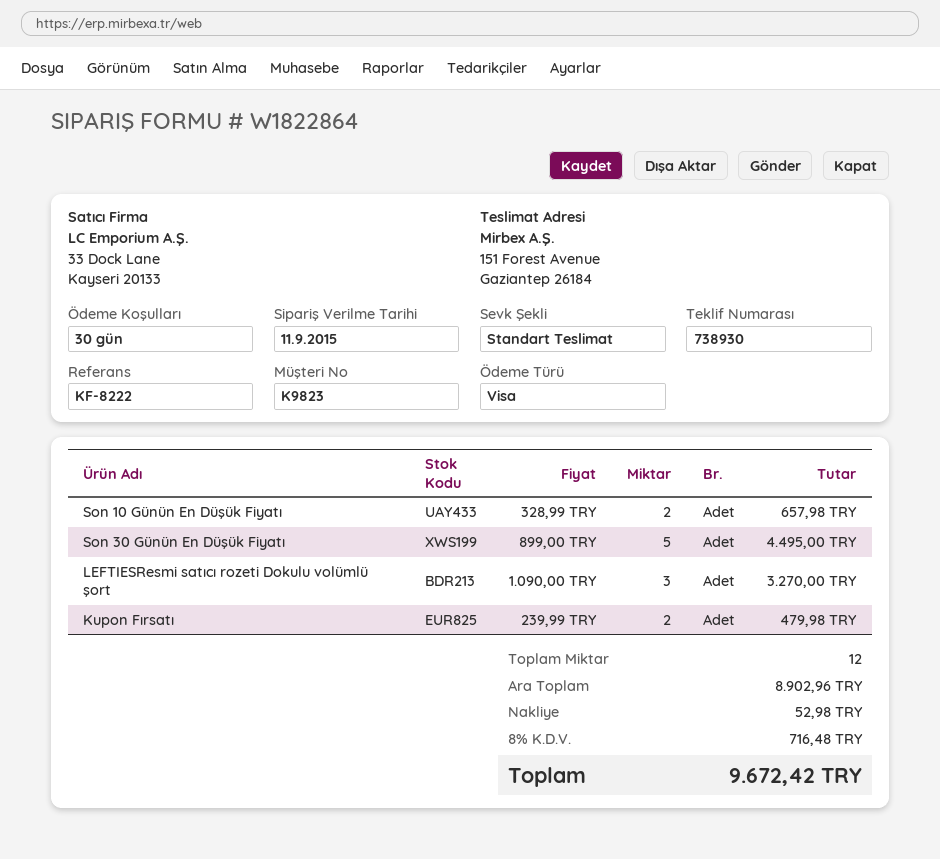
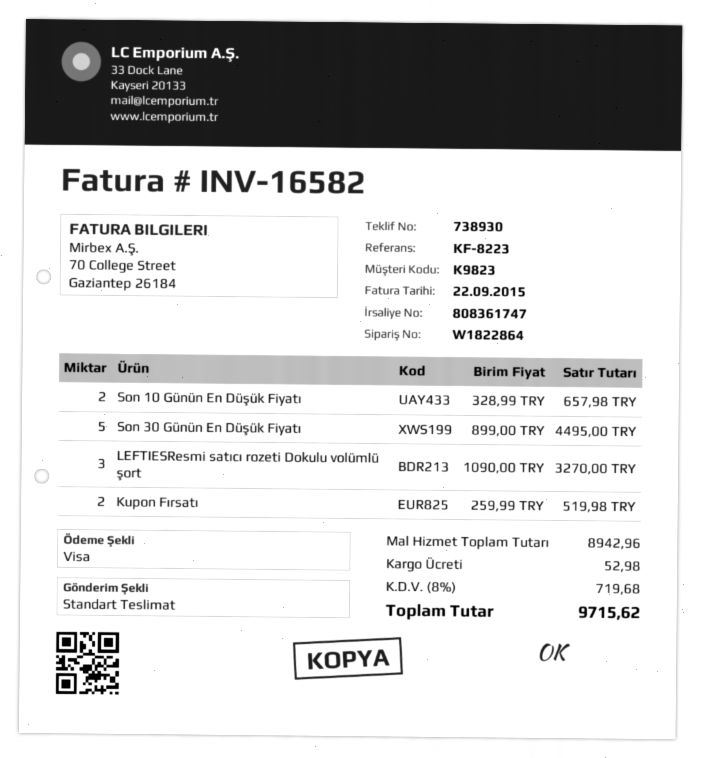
reference: KF-8222 -> KF-8223
Kupon Fırsatı: 2 x 239.99 = 479.98 -> 2 x 259.99 = 519.98
subtotal: 8902.96 -> 8942.96
tax: 8% = 716.48 -> 8% = 719.68
total: 9672.42 -> 9715.62

